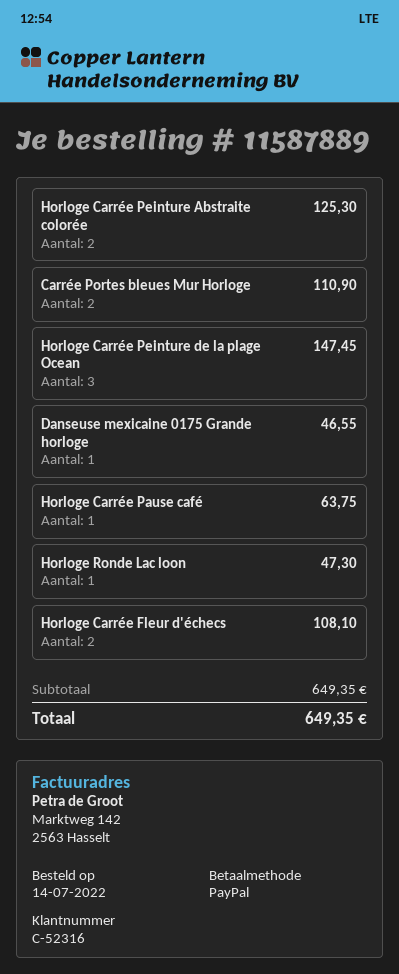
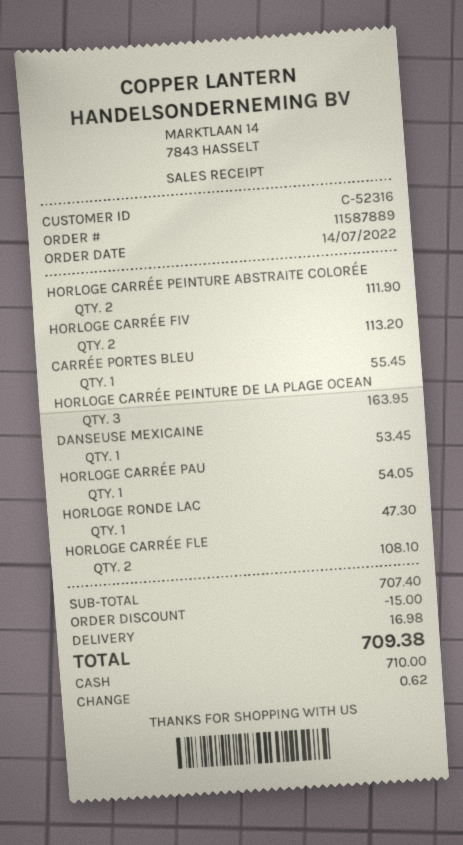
payment method: PayPal -> cash
Horloge Carrée Peinture Abstraite colorée: 2 for 125.30 -> 2 for 111.90
Carrée Portes bleues Mur Horloge: 2 for 110.90 -> 1 for 55.45
Horloge Carrée Peinture de la plage Ocean: 3 for 147.45 -> 3 for 163.95
Danseuse mexicaine 0175 Grande horloge: 1 for 46.55 -> 1 for 53.45
Horloge Carrée Pause café: 1 for 63.75 -> 1 for 54.05
HORLOGE CARRÉE FIV: none -> 2 for 113.20
subtotal: 649.35 -> 707.40
discount: none -> 15.00
shipping: none -> 16.98
total: 649.35 -> 709.38

